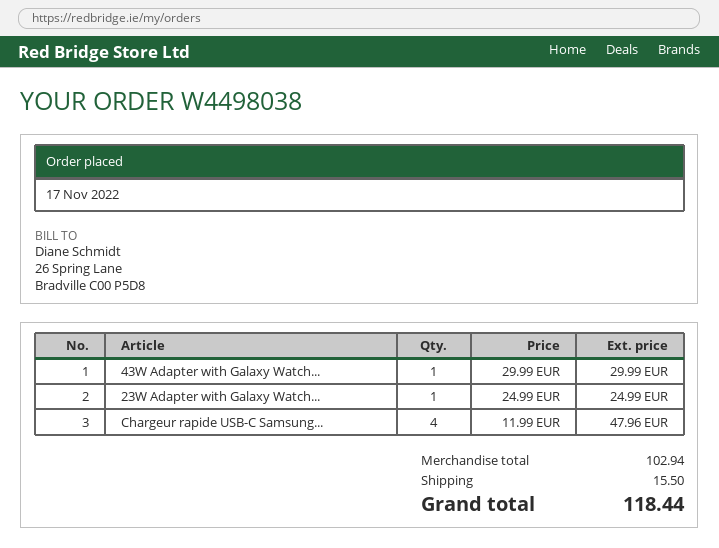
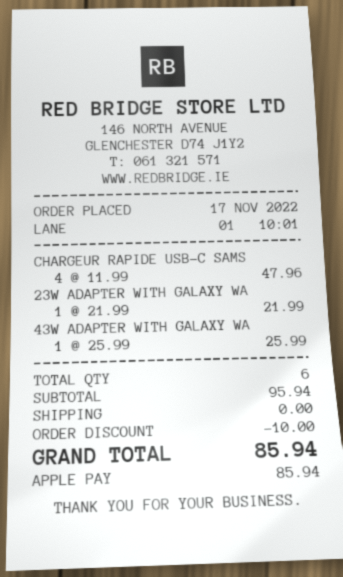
43W Adapter with Galaxy Watch...: 1 x 29.99 = 29.99 -> 1 x 25.99 = 25.99
23W Adapter with Galaxy Watch...: 1 x 24.99 = 24.99 -> 1 x 21.99 = 21.99
subtotal: 102.94 -> 95.94
discount: none -> 10.00
shipping: 15.50 -> 0.00
total: 118.44 -> 85.94

